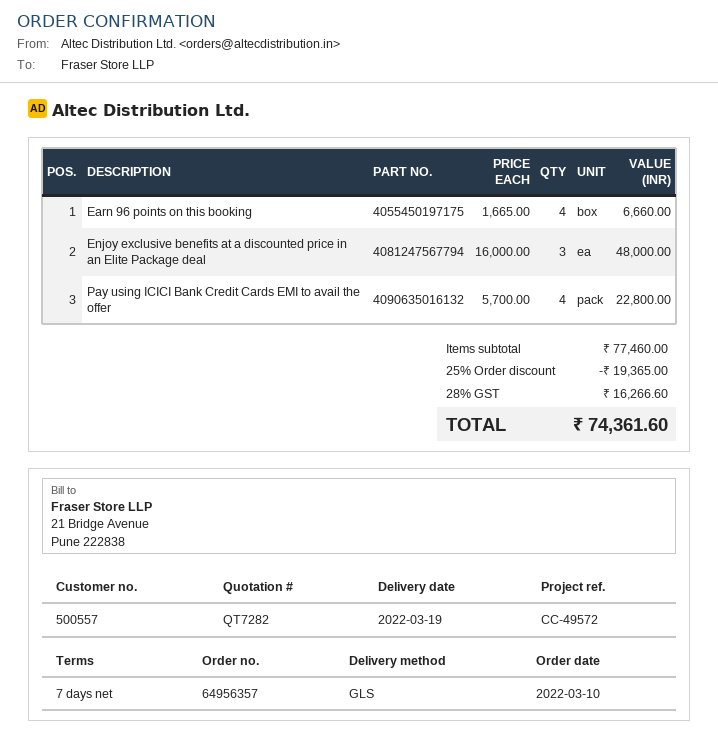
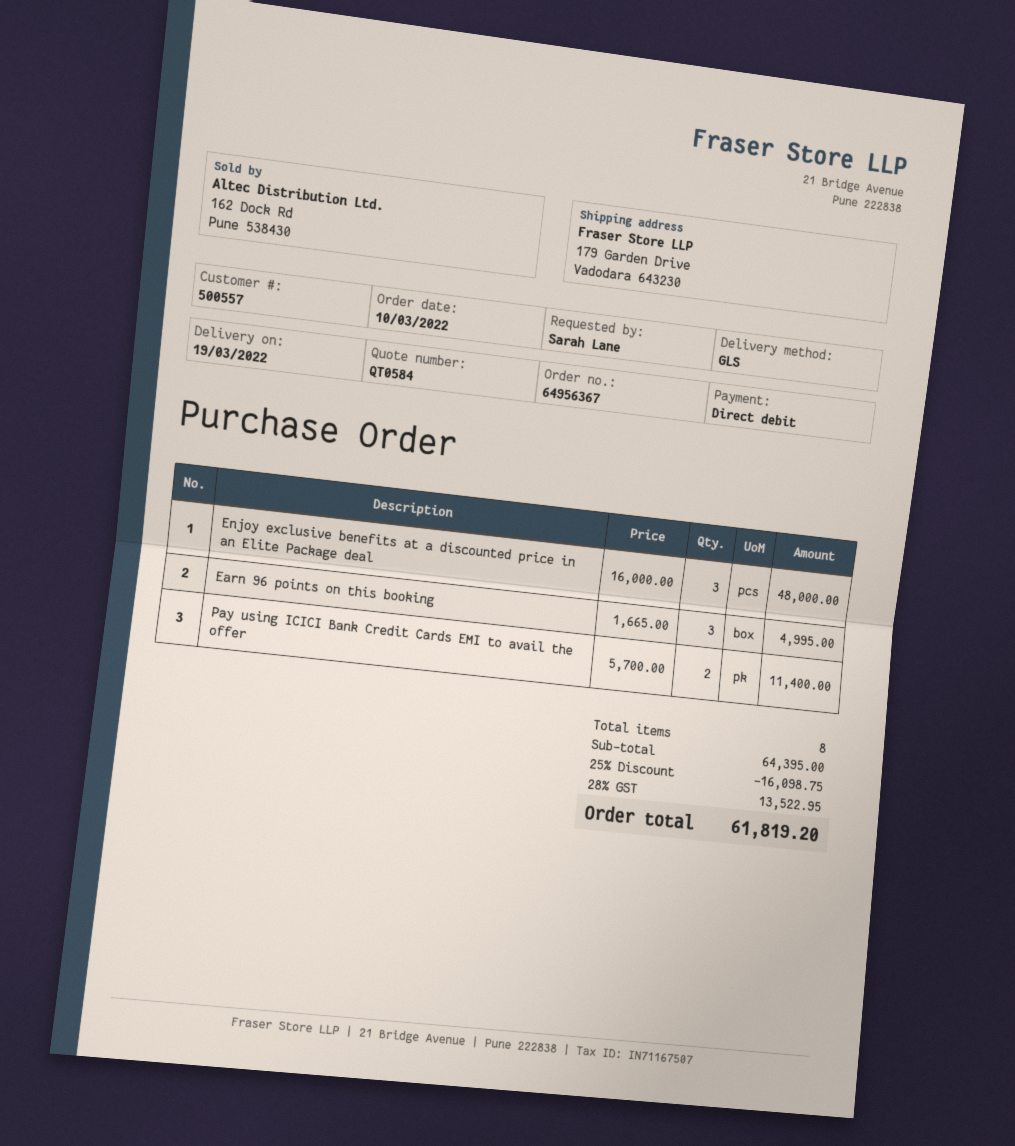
quote number: QT7282 -> QT0584
order number: 64956357 -> 64956367
Earn 96 points on this booking: 4 x 1665.00 = 6660.00 -> 3 x 1665.00 = 4995.00
Pay using ICICI Bank Credit Cards EMI to avail the offer: 4 x 5700.00 = 22800.00 -> 2 x 5700.00 = 11400.00
subtotal: 77460.00 -> 64395.00
discount: 25% = 19365.00 -> 25% = 16098.75
tax: 28% = 16266.60 -> 28% = 13522.95
total: 74361.60 -> 61819.20

